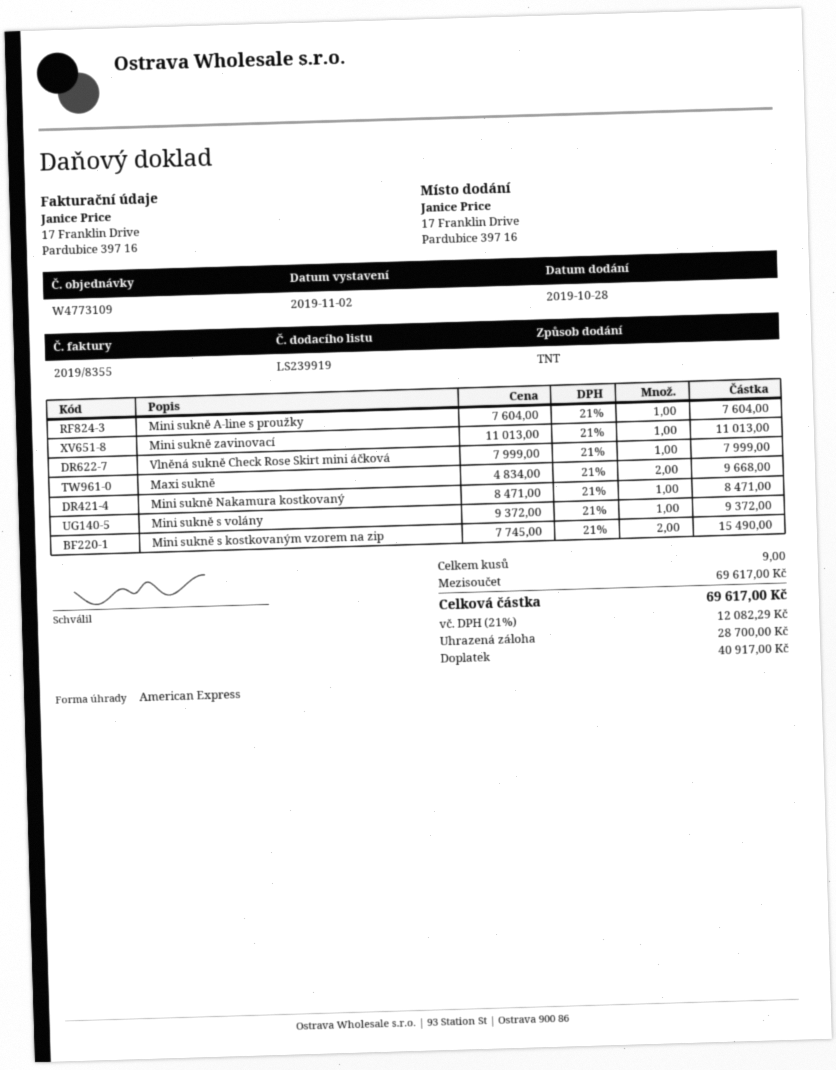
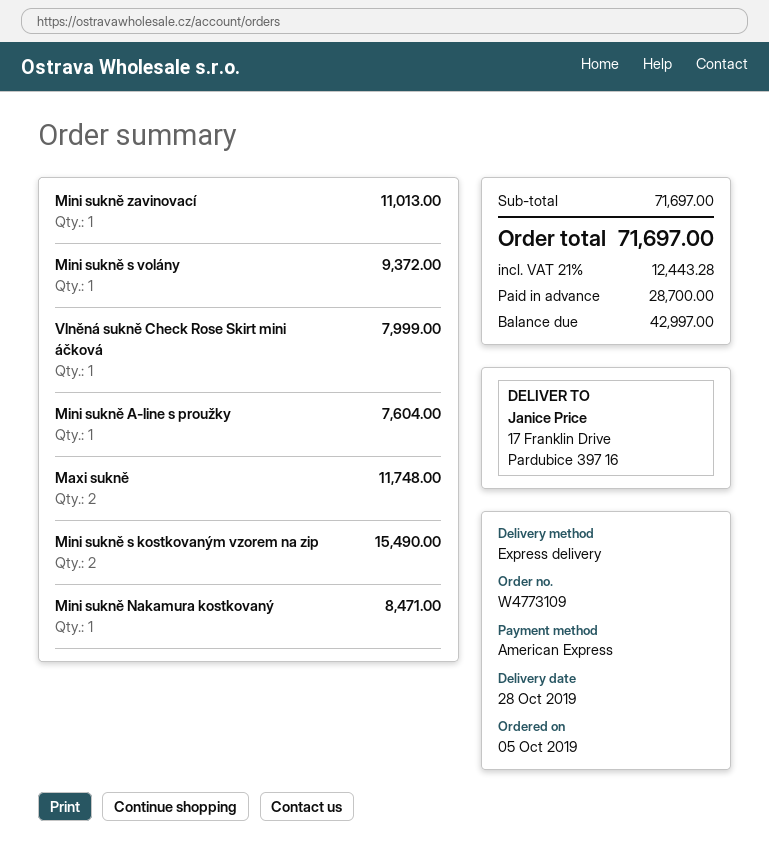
shipping method: TNT -> express
Maxi sukně: 2 for 9668.00 -> 2 for 11748.00
subtotal: 69617.00 -> 71697.00
tax: 21% = 12082.29 -> 21% = 12443.28
total: 69617.00 -> 71697.00
balance: 40917.00 -> 42997.00

